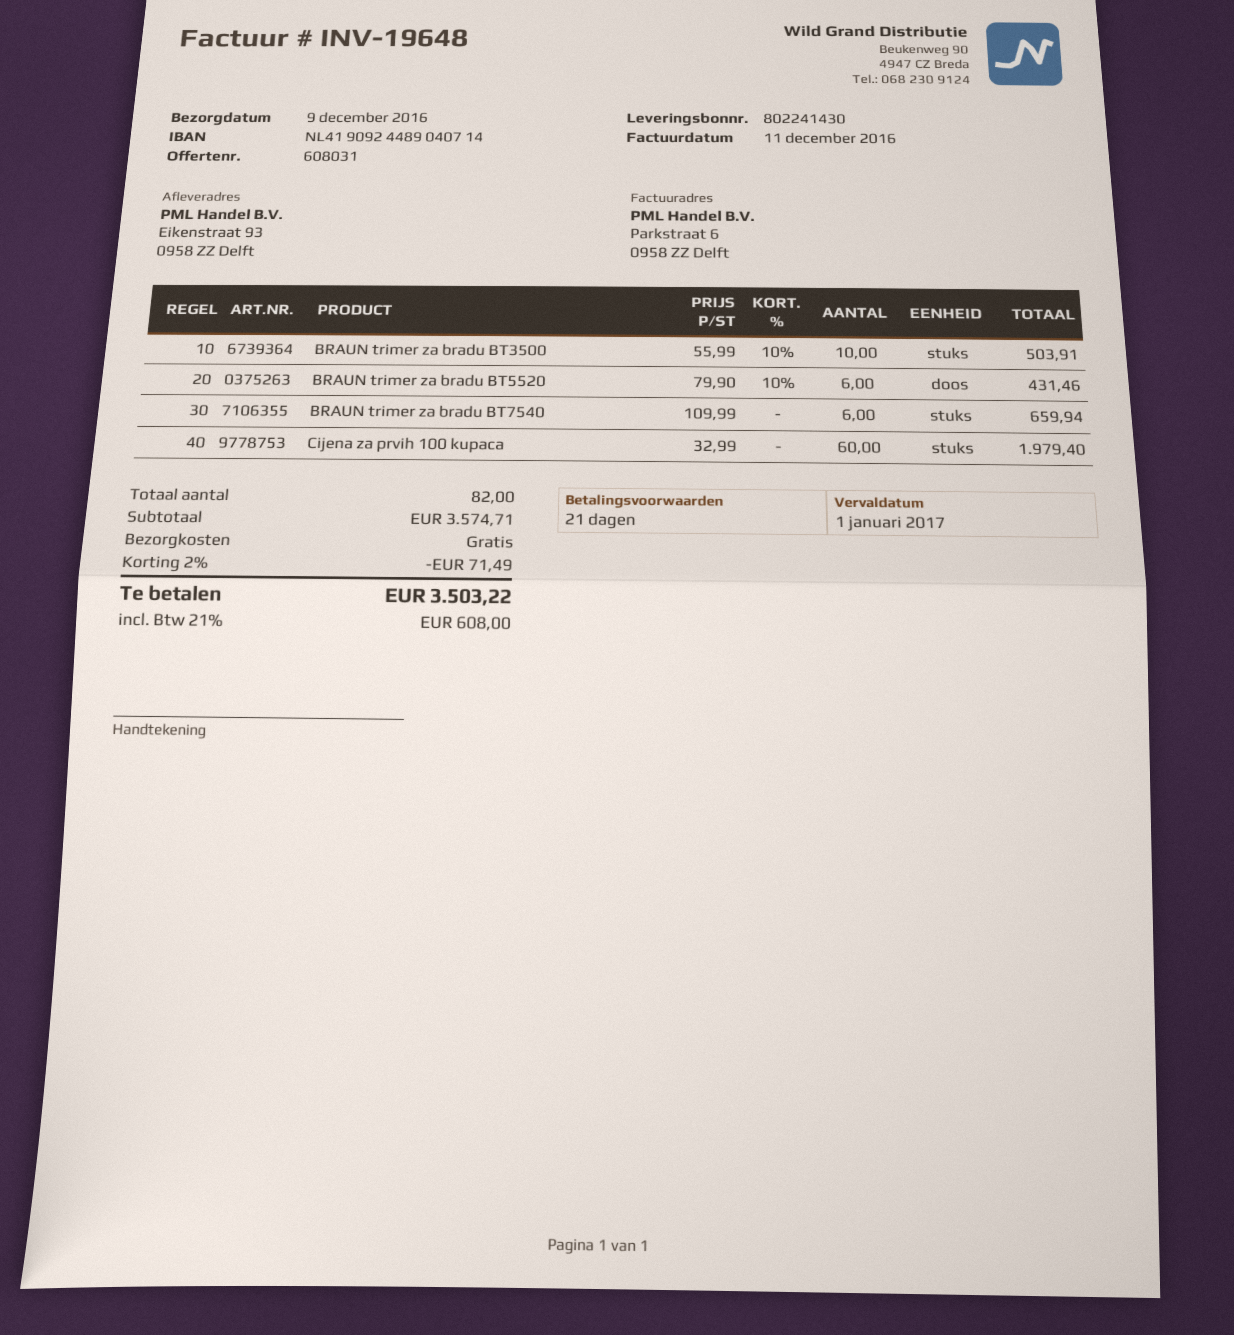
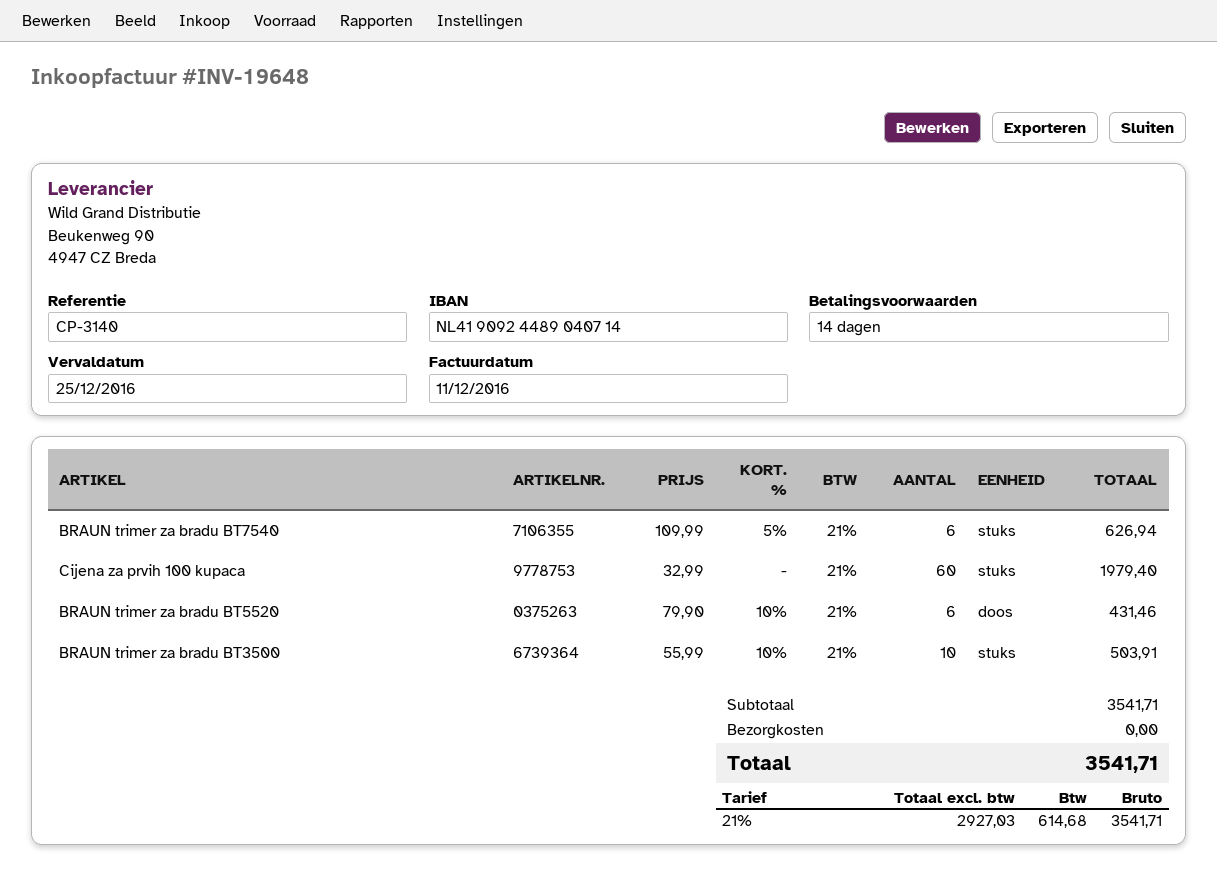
payment terms: 21 days -> 14 days
due date: 2017-01-01 -> 2016-12-25
BRAUN trimer za bradu BT7540: 6 x 109.99 = 659.94 -> 6 x 109.99 - 5% = 626.94
subtotal: 3574.71 -> 3541.71
discount: 2% = 71.49 -> none
tax: 21% = 608.00 -> 21% = 614.68
total: 3503.22 -> 3541.71

